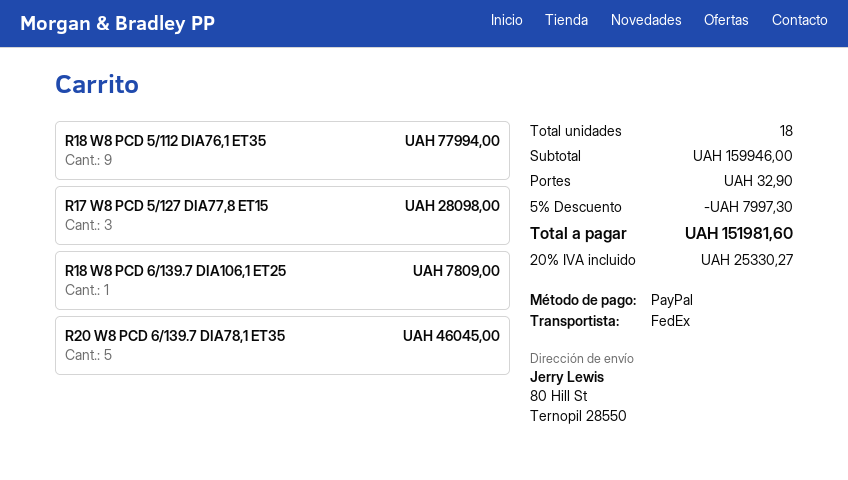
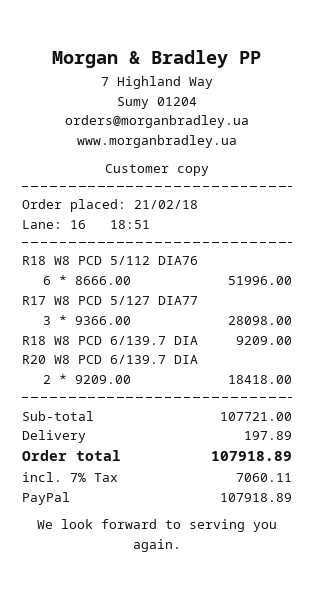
R18 W8 PCD 5/112 DIA76,1 ET35: 9 for 77994.00 -> 6 for 51996.00
R18 W8 PCD 6/139.7 DIA106,1 ET25: 1 for 7809.00 -> 1 for 9209.00
R20 W8 PCD 6/139.7 DIA78,1 ET35: 5 for 46045.00 -> 2 for 18418.00
subtotal: 159946.00 -> 107721.00
discount: 5% = 7997.30 -> none
shipping: 32.90 -> 197.89
tax: 20% = 25330.27 -> 7% = 7060.11
total: 151981.60 -> 107918.89

